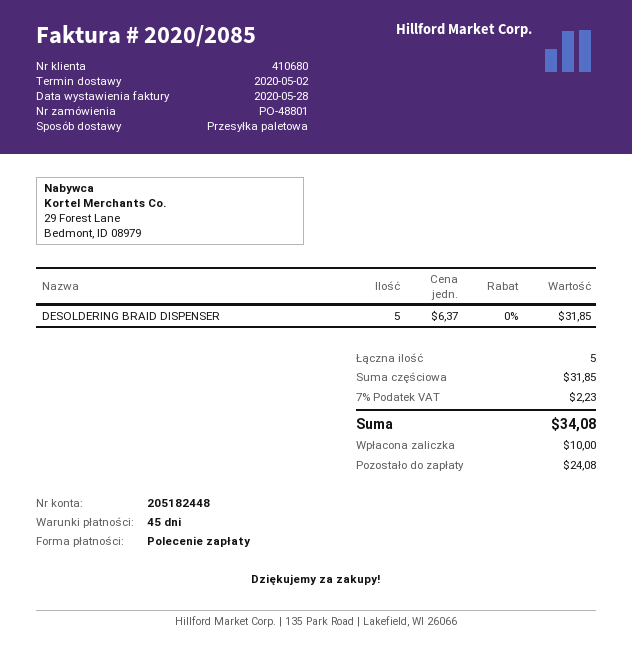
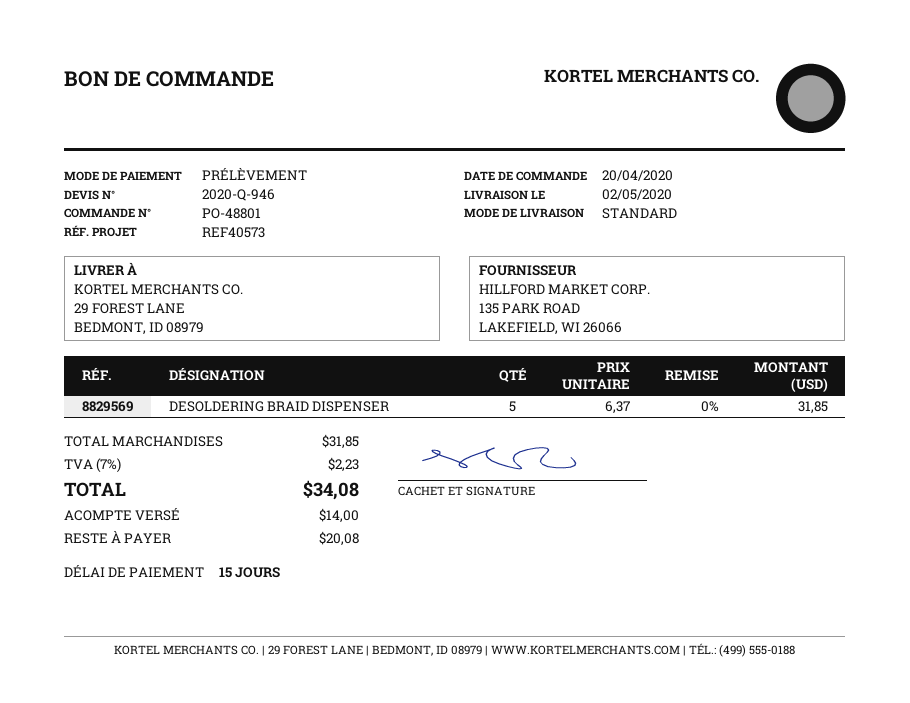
payment terms: 45 days -> 15 days
shipping method: pallet freight -> standard
deposit: 10.00 -> 14.00
balance: 24.08 -> 20.08

